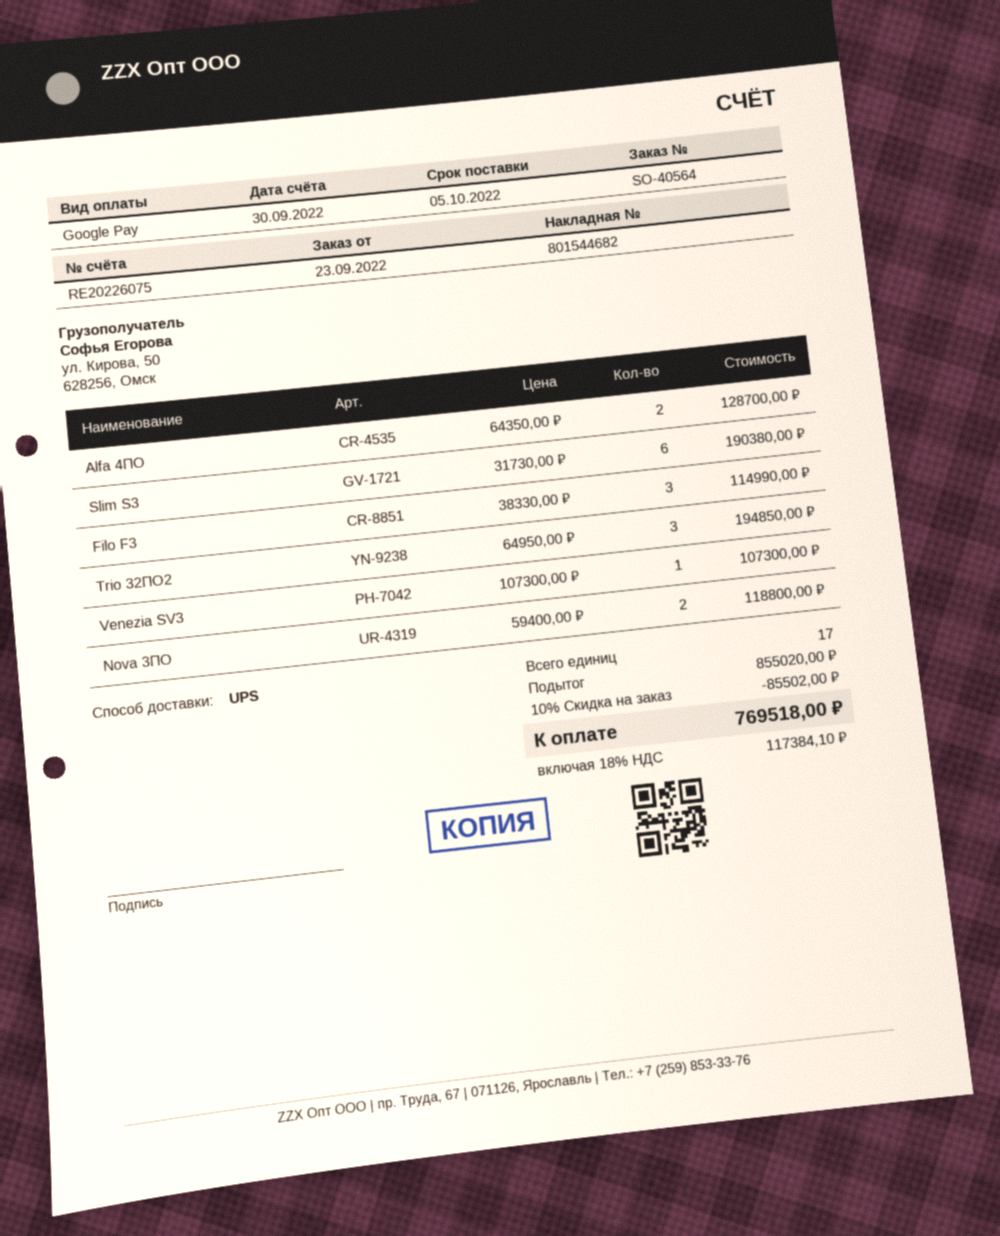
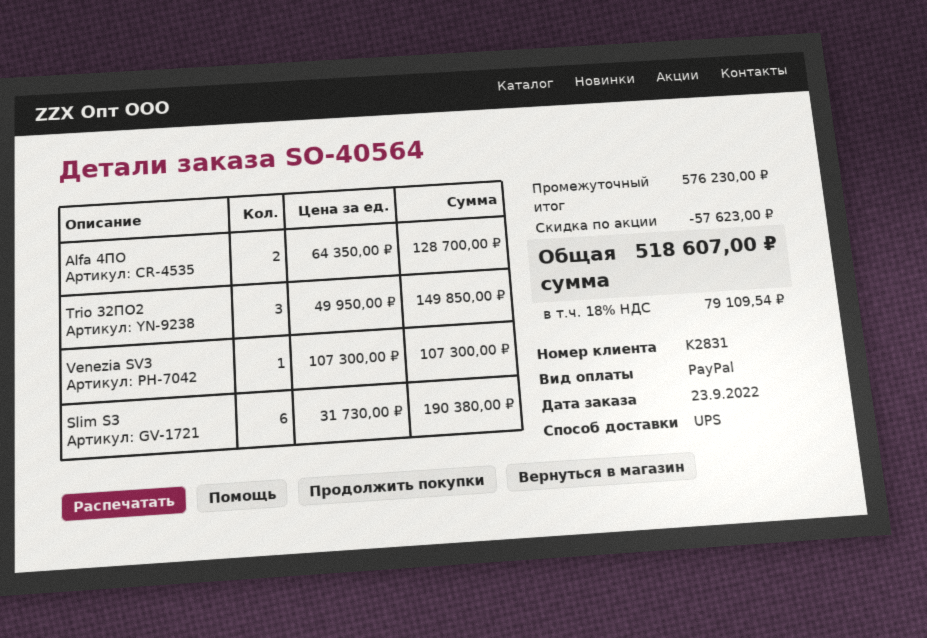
payment method: Google Pay -> PayPal
Filo F3: 3 x 38330.00 = 114990.00 -> none
Trio 32ПО2: 3 x 64950.00 = 194850.00 -> 3 x 49950.00 = 149850.00
Nova 3ПО: 2 x 59400.00 = 118800.00 -> none
subtotal: 855020.00 -> 576230.00
discount: 85502.00 -> 57623.00
tax: 18% = 117384.10 -> 18% = 79109.54
total: 769518.00 -> 518607.00

